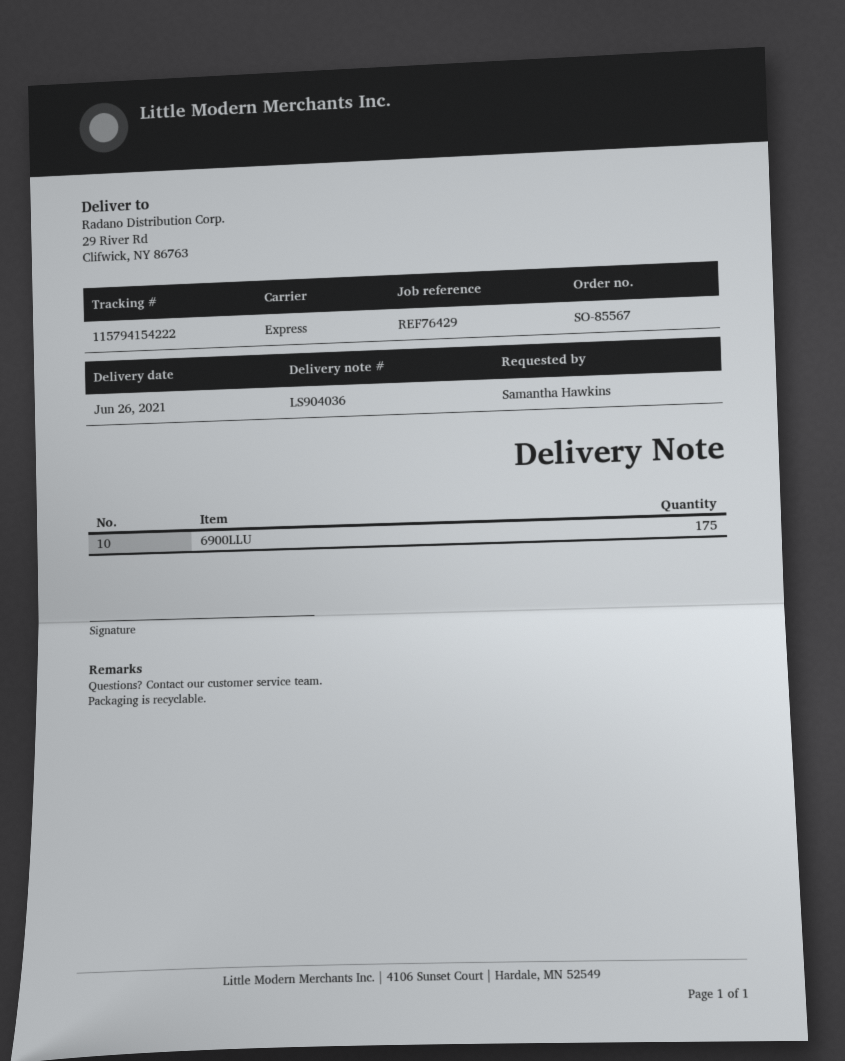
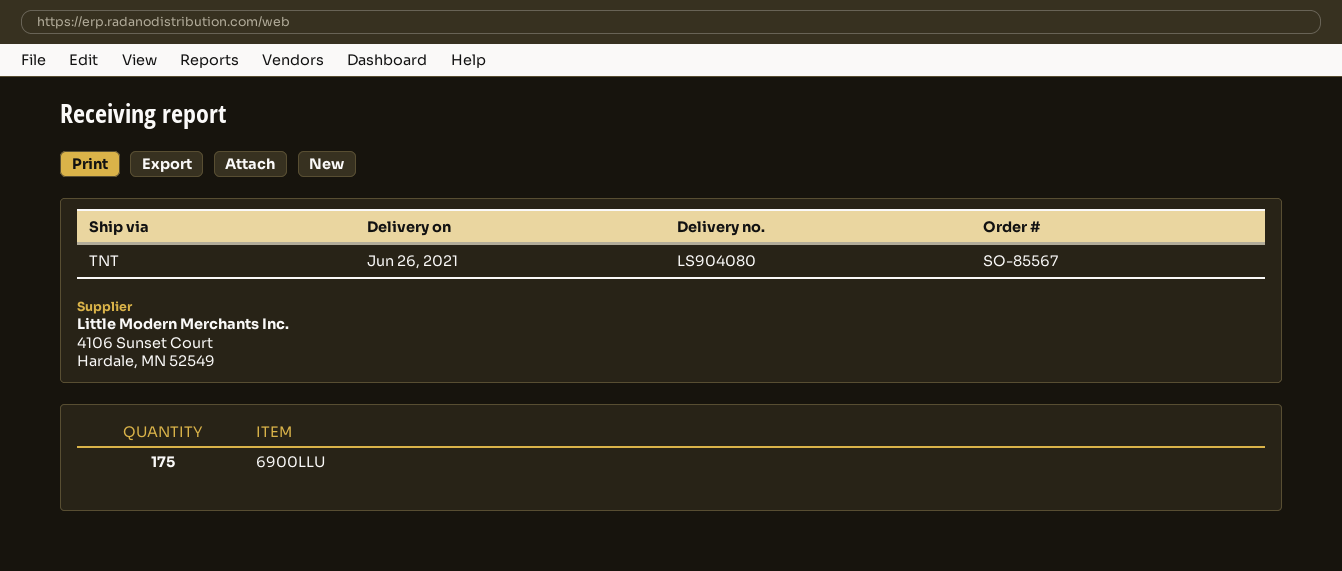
delivery note number: LS904036 -> LS904080
shipping method: express -> TNT

